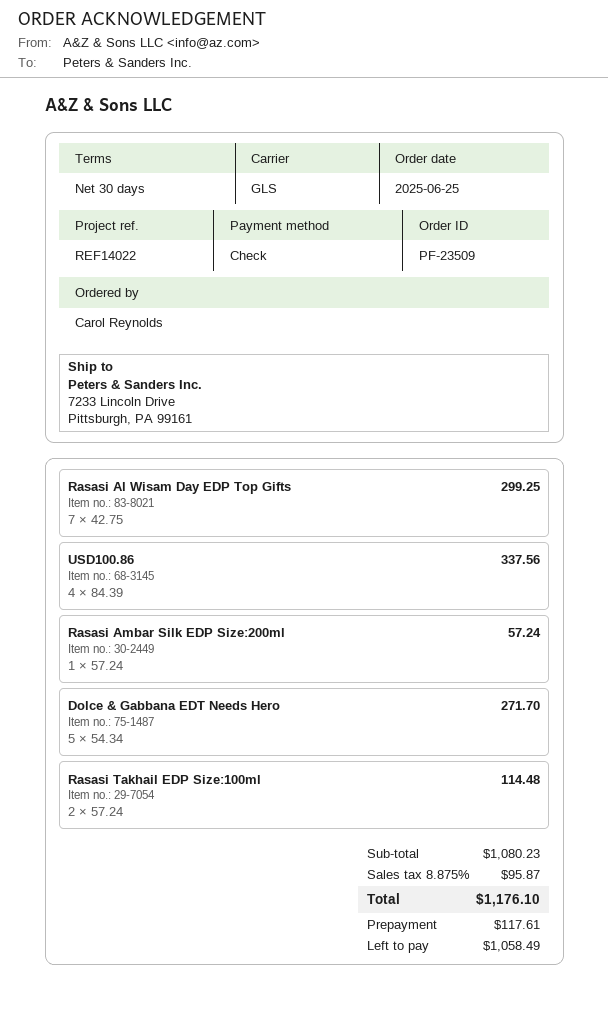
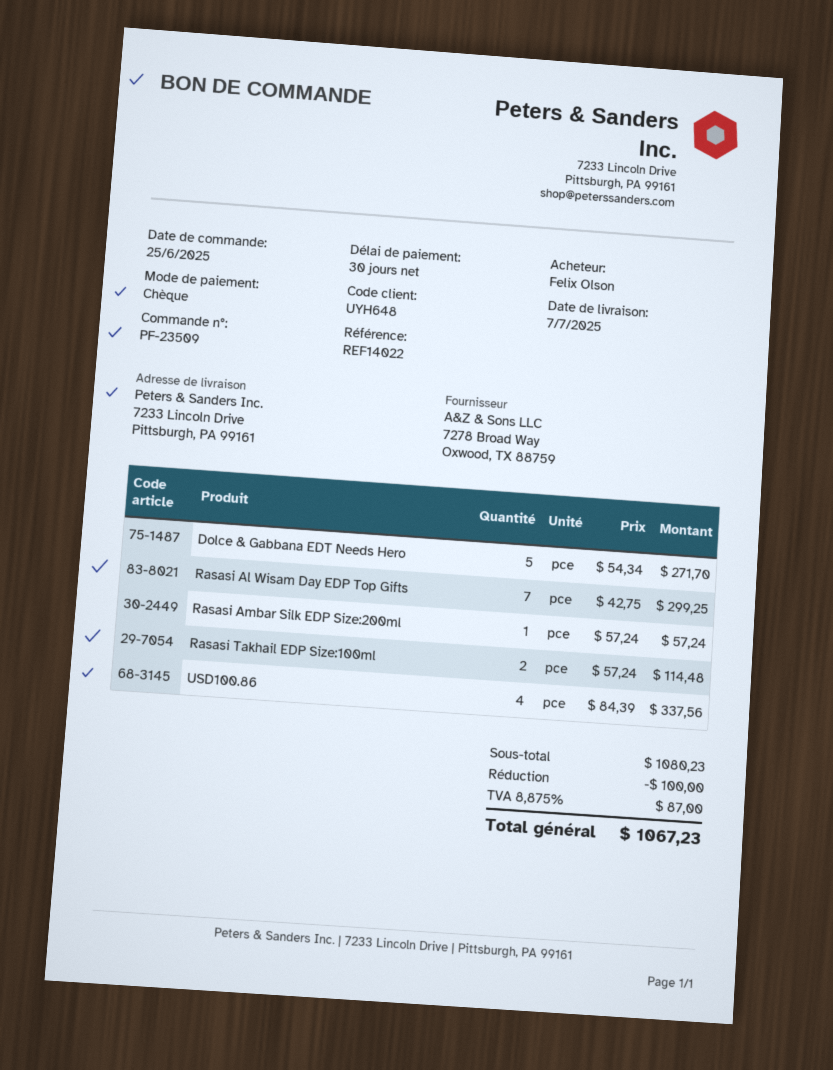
ordered by: Carol Reynolds -> Felix Olson
discount: none -> 100.00
tax: 8.875% = 95.87 -> 8.875% = 87.00
total: 1176.10 -> 1067.23

